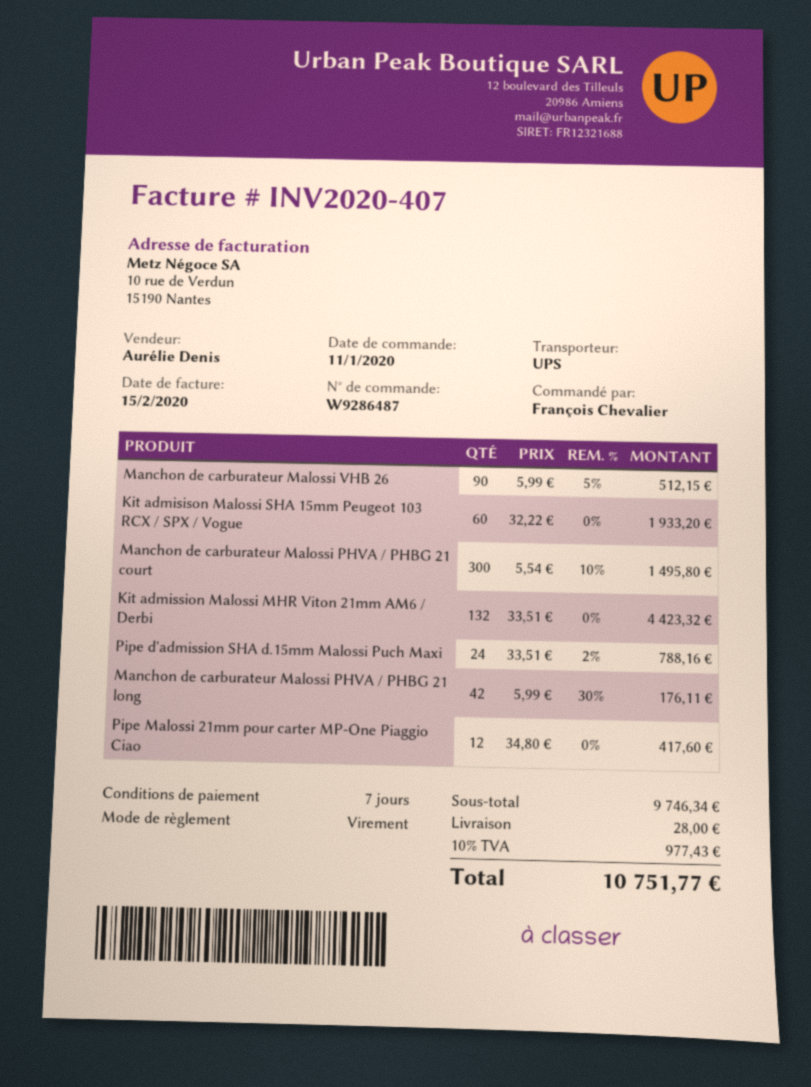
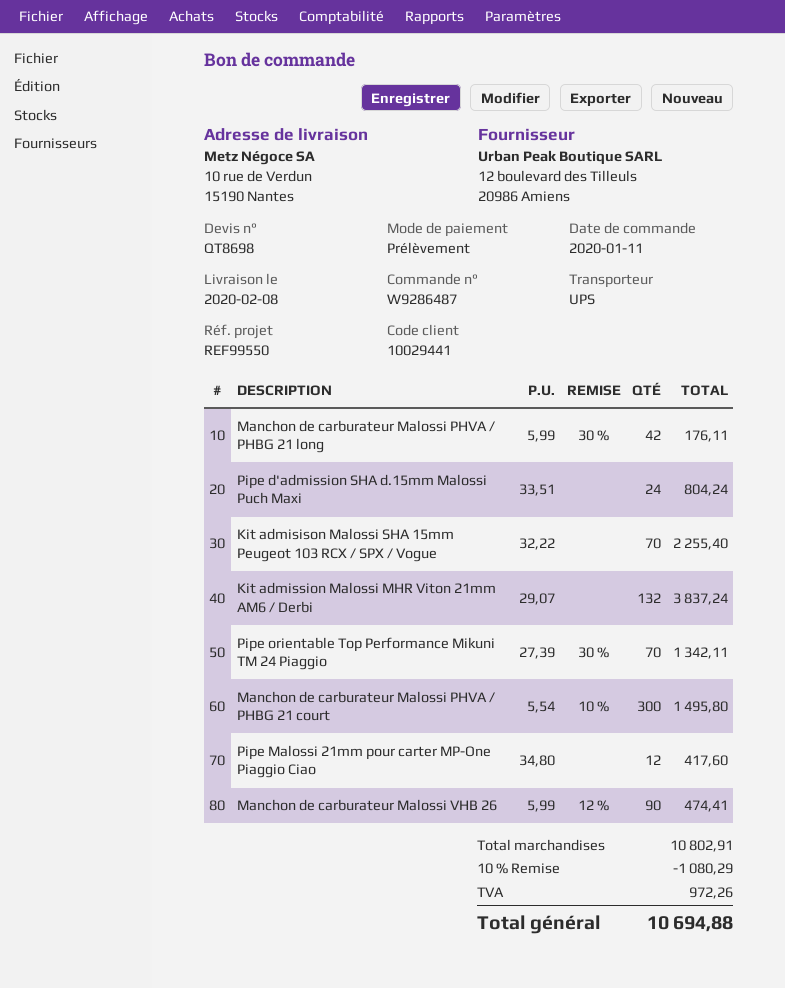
payment method: bank transfer -> direct debit
Manchon de carburateur Malossi VHB 26: 90 x 5.99 - 5% = 512.15 -> 90 x 5.99 - 12% = 474.41
Kit admisison Malossi SHA 15mm Peugeot 103 RCX / SPX / Vogue: 60 x 32.22 = 1933.20 -> 70 x 32.22 = 2255.40
Kit admission Malossi MHR Viton 21mm AM6 / Derbi: 132 x 33.51 = 4423.32 -> 132 x 29.07 = 3837.24
Pipe d'admission SHA d.15mm Malossi Puch Maxi: 24 x 33.51 - 2% = 788.16 -> 24 x 33.51 = 804.24
Pipe orientable Top Performance Mikuni TM 24 Piaggio: none -> 70 x 27.39 - 30% = 1342.11
subtotal: 9746.34 -> 10802.91
discount: none -> 10% = 1080.29
shipping: 28.00 -> none
tax: 977.43 -> 972.26
total: 10751.77 -> 10694.88

